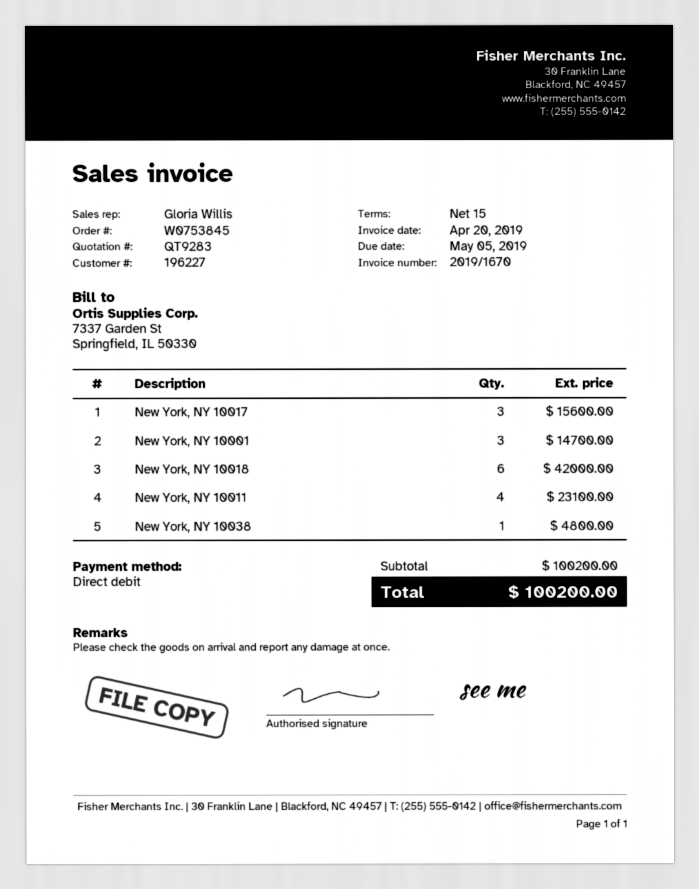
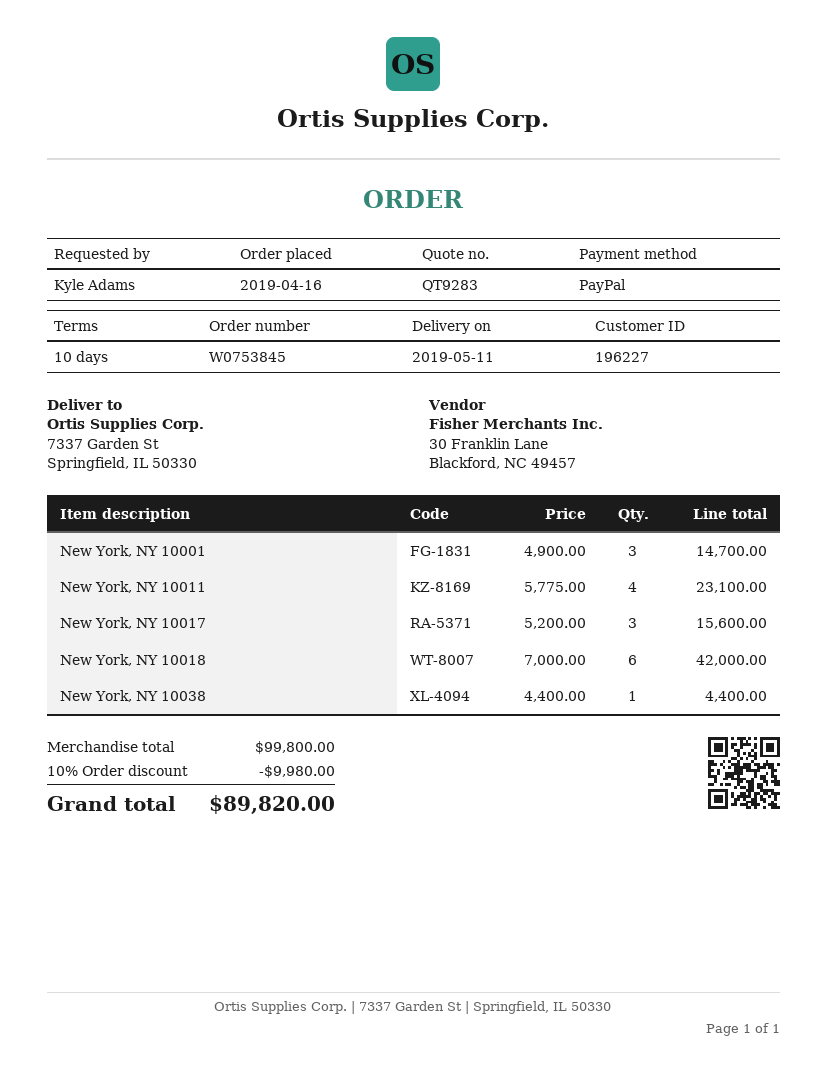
payment terms: 15 days -> 10 days
payment method: direct debit -> PayPal
New York, NY 10038: 1 for 4800.00 -> 1 for 4400.00
subtotal: 100200.00 -> 99800.00
discount: none -> 10% = 9980.00
total: 100200.00 -> 89820.00

